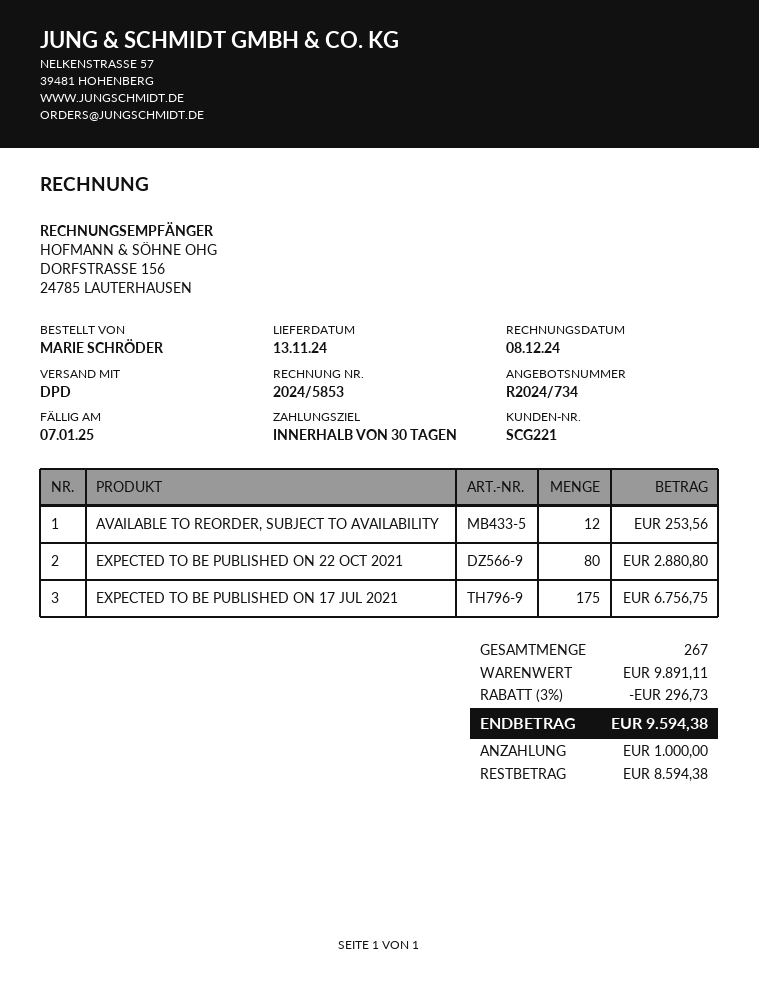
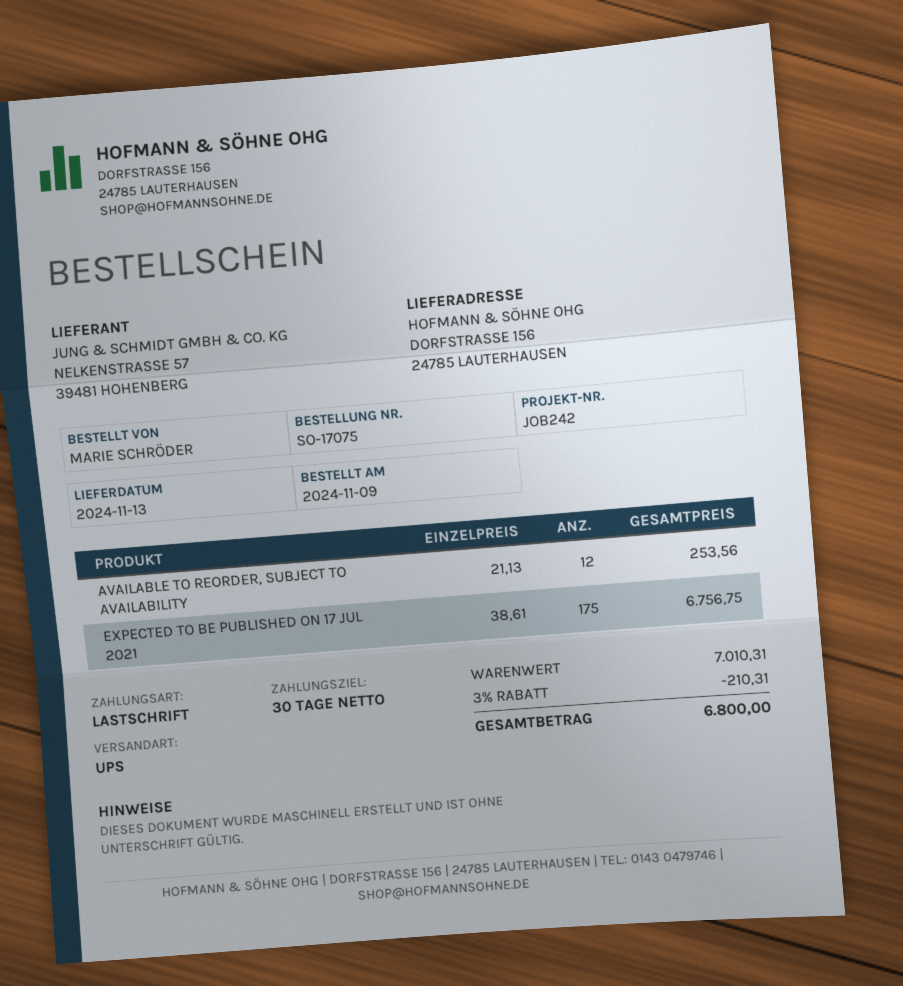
shipping method: DPD -> UPS
EXPECTED TO BE PUBLISHED ON 22 OCT 2021: 80 for 2880.80 -> none
subtotal: 9891.11 -> 7010.31
discount: 3% = 296.73 -> 3% = 210.31
total: 9594.38 -> 6800.00

